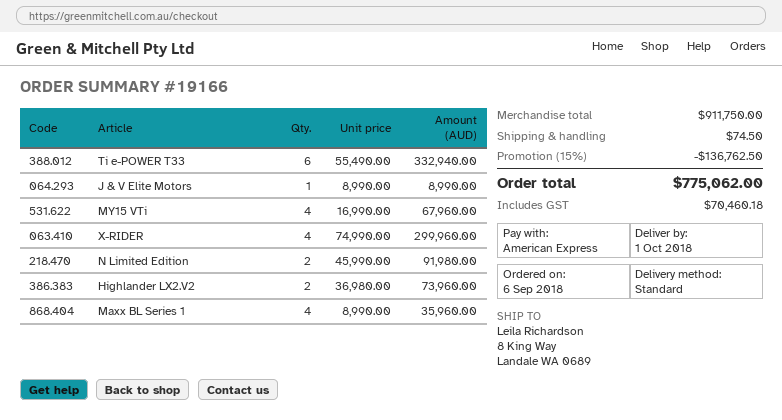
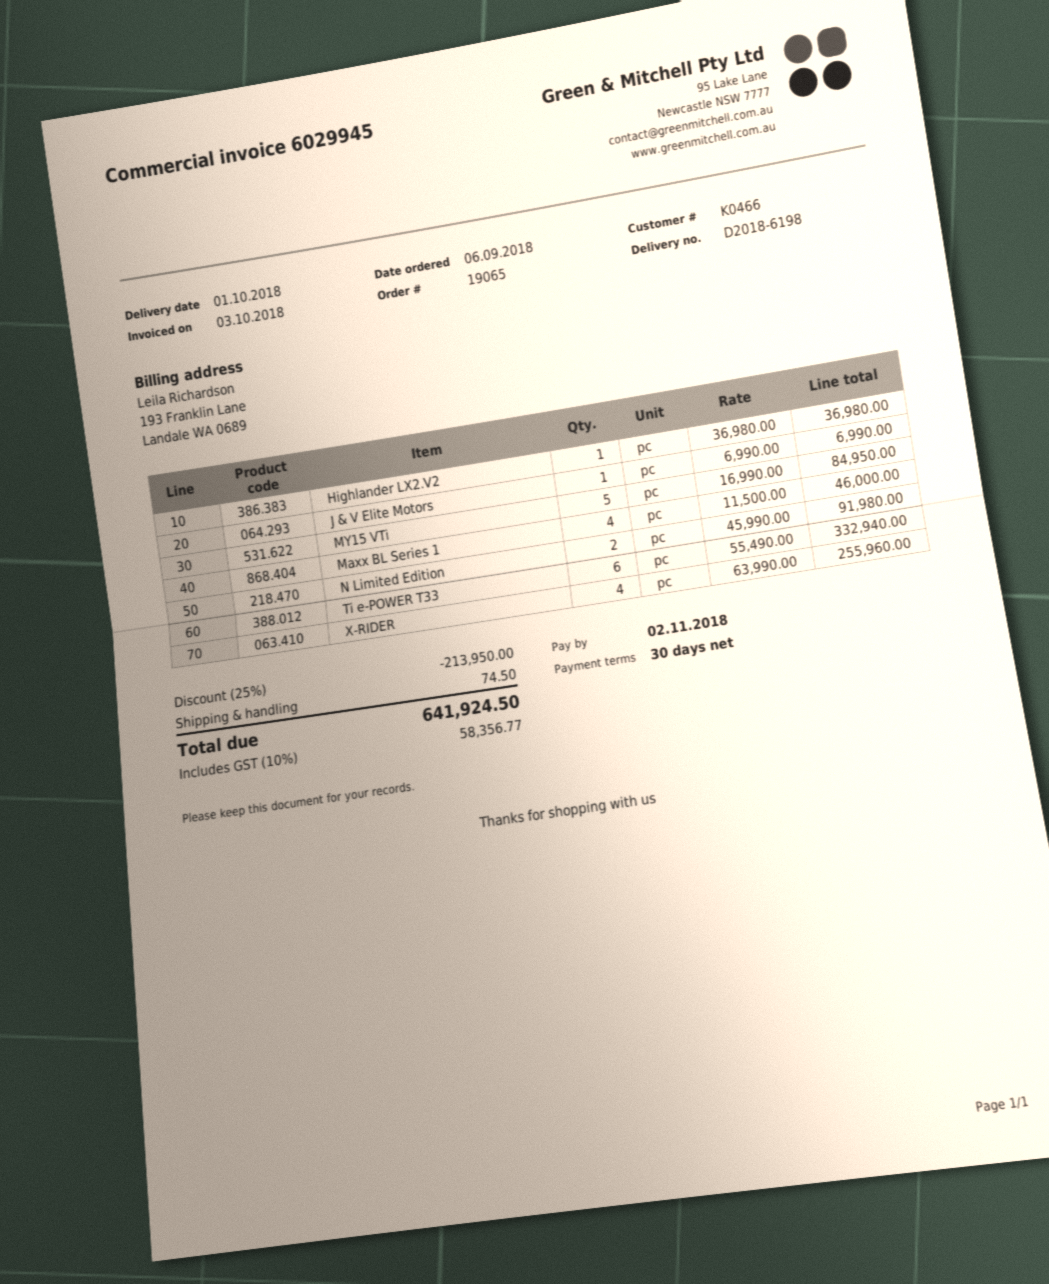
order number: 19166 -> 19065
J & V Elite Motors: 1 x 8990.00 = 8990.00 -> 1 x 6990.00 = 6990.00
MY15 VTi: 4 x 16990.00 = 67960.00 -> 5 x 16990.00 = 84950.00
X-RIDER: 4 x 74990.00 = 299960.00 -> 4 x 63990.00 = 255960.00
Highlander LX2.V2: 2 x 36980.00 = 73960.00 -> 1 x 36980.00 = 36980.00
Maxx BL Series 1: 4 x 8990.00 = 35960.00 -> 4 x 11500.00 = 46000.00
discount: 15% = 136762.50 -> 25% = 213950.00
tax: 70460.18 -> 58356.77
total: 775062.00 -> 641924.50

